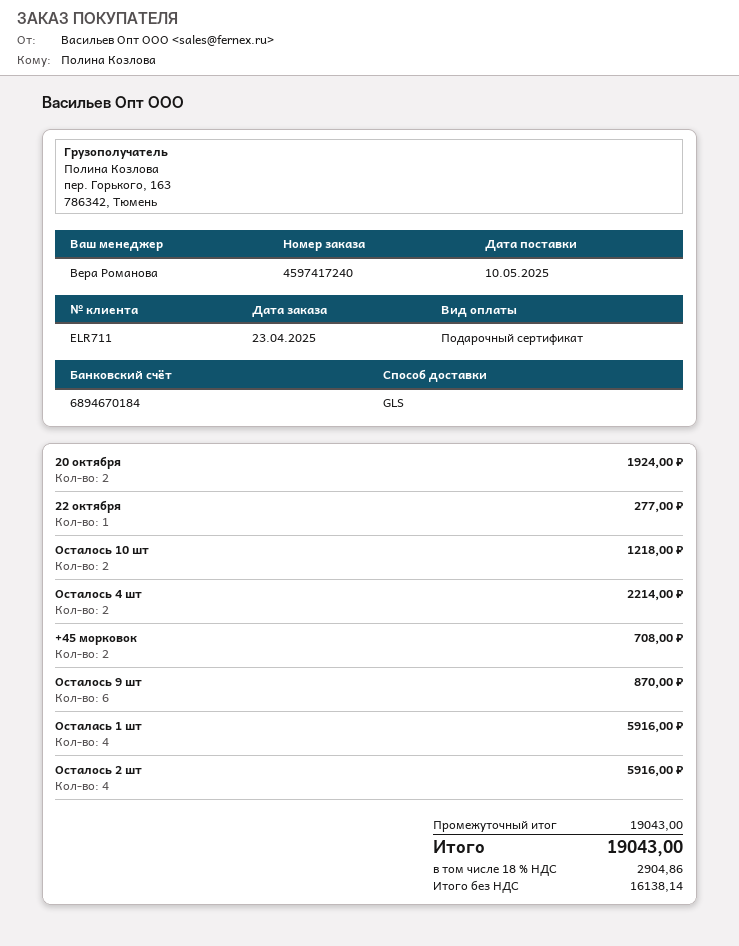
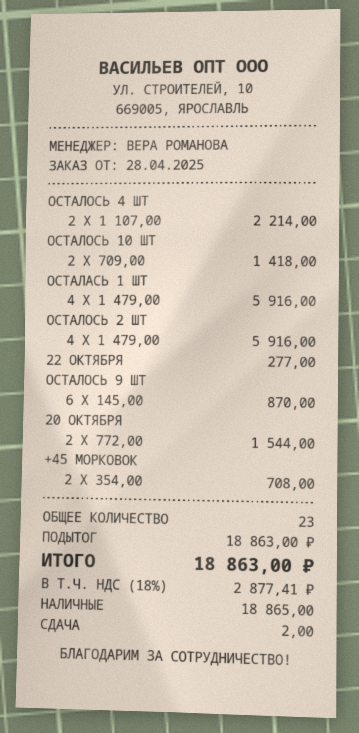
order date: 2025-04-23 -> 2025-04-28
payment method: gift card -> cash
20 октября: 2 for 1924.00 -> 2 for 1544.00
Осталось 10 шт: 2 for 1218.00 -> 2 for 1418.00
subtotal: 19043.00 -> 18863.00
tax: 18% = 2904.86 -> 18% = 2877.41
total: 19043.00 -> 18863.00

